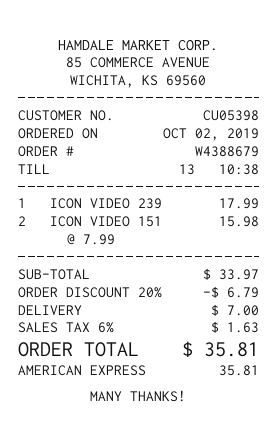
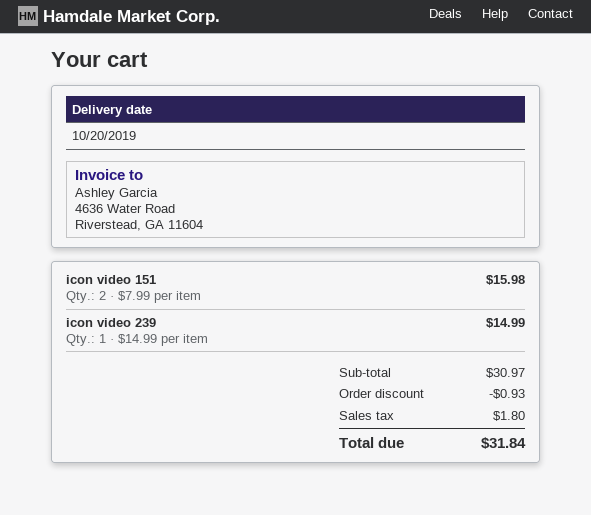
ICON VIDEO 239: 1 x 17.99 = 17.99 -> 1 x 14.99 = 14.99
subtotal: 33.97 -> 30.97
discount: 6.79 -> 0.93
shipping: 7.00 -> none
tax: 1.63 -> 1.80
total: 35.81 -> 31.84

